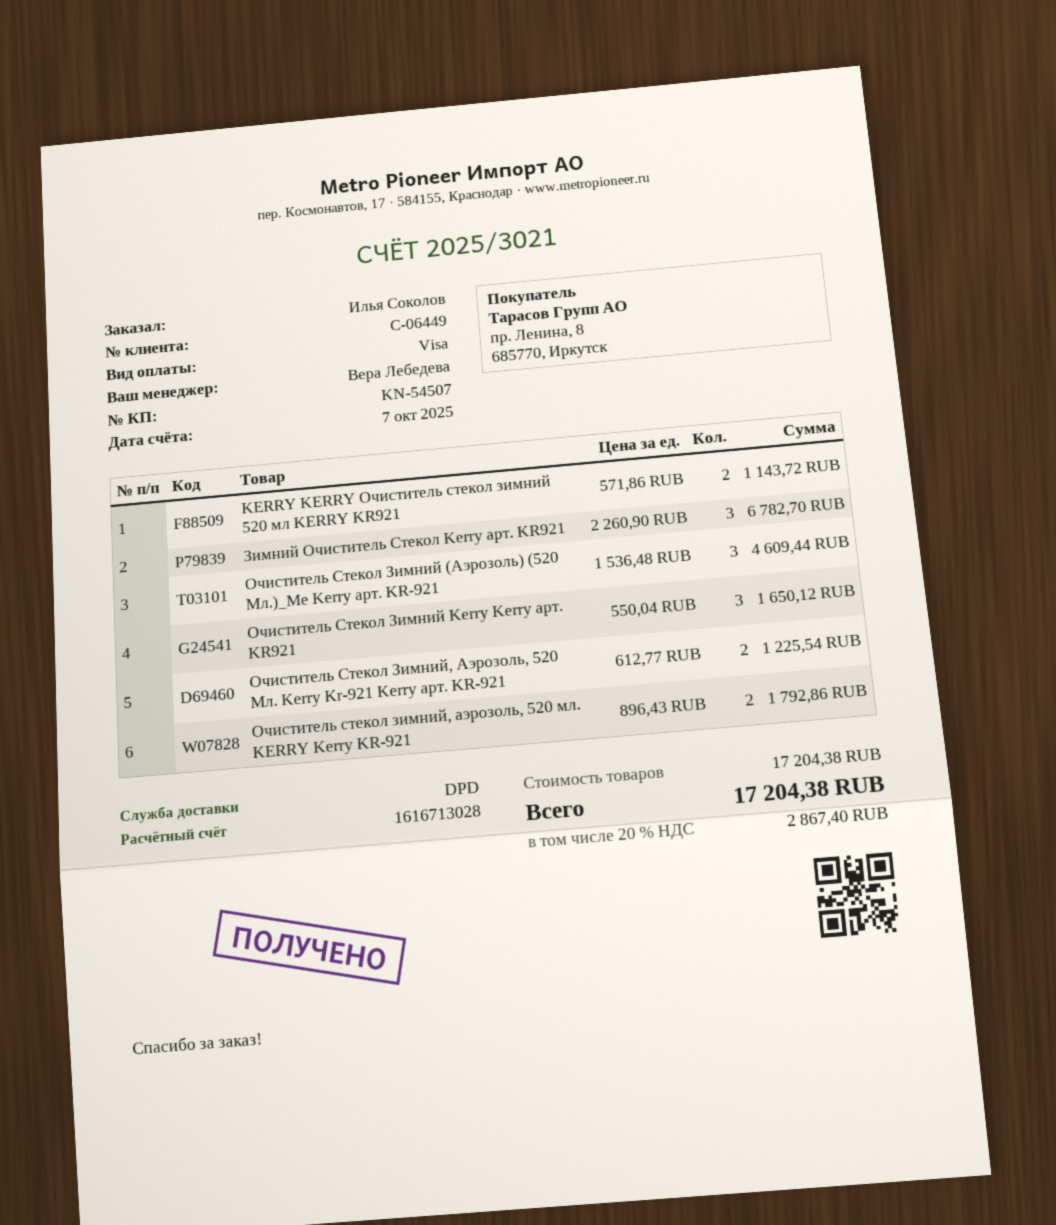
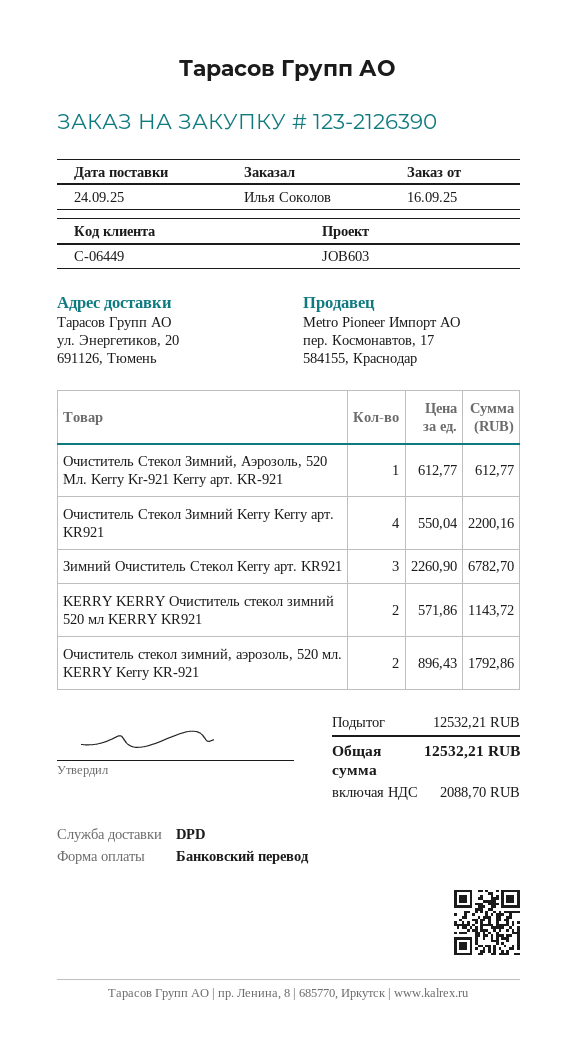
payment method: Visa -> bank transfer
Очиститель Стекол Зимний (Аэрозоль) (520 Мл.)_Ме Kerry арт. KR-921: 3 x 1536.48 = 4609.44 -> none
Очиститель Стекол Зимний Kerry Kerry арт. KR921: 3 x 550.04 = 1650.12 -> 4 x 550.04 = 2200.16
Очиститель Стекол Зимний, Аэрозоль, 520 Мл. Kerry Kr-921 Kerry арт. KR-921: 2 x 612.77 = 1225.54 -> 1 x 612.77 = 612.77
subtotal: 17204.38 -> 12532.21
tax: 2867.40 -> 2088.70
total: 17204.38 -> 12532.21

